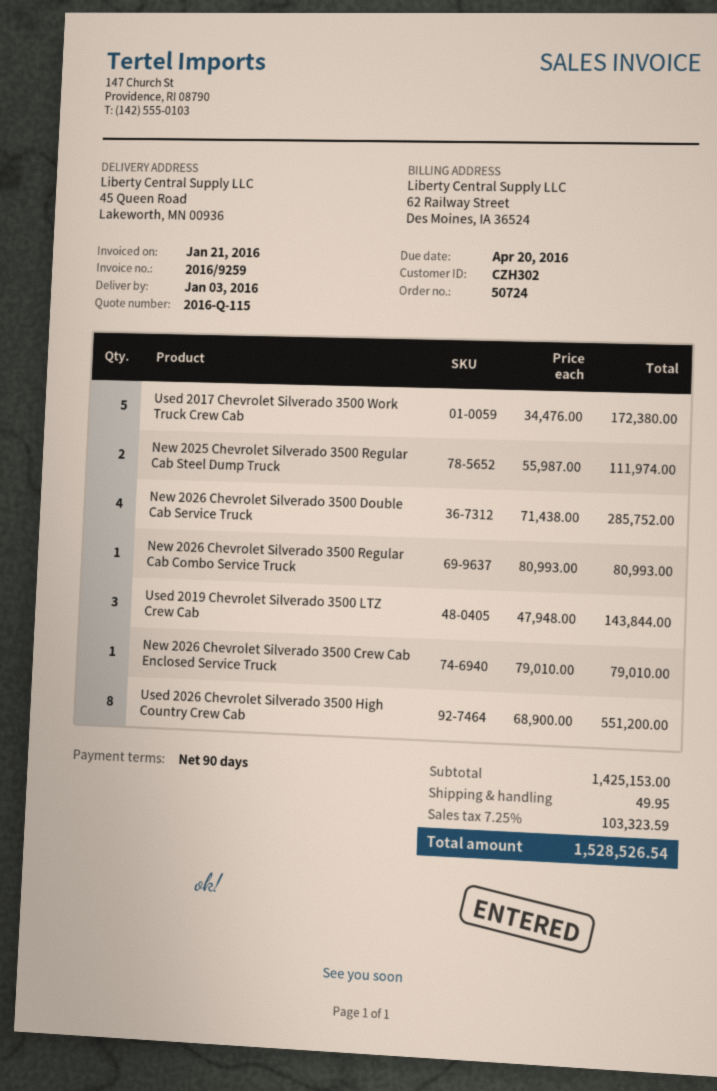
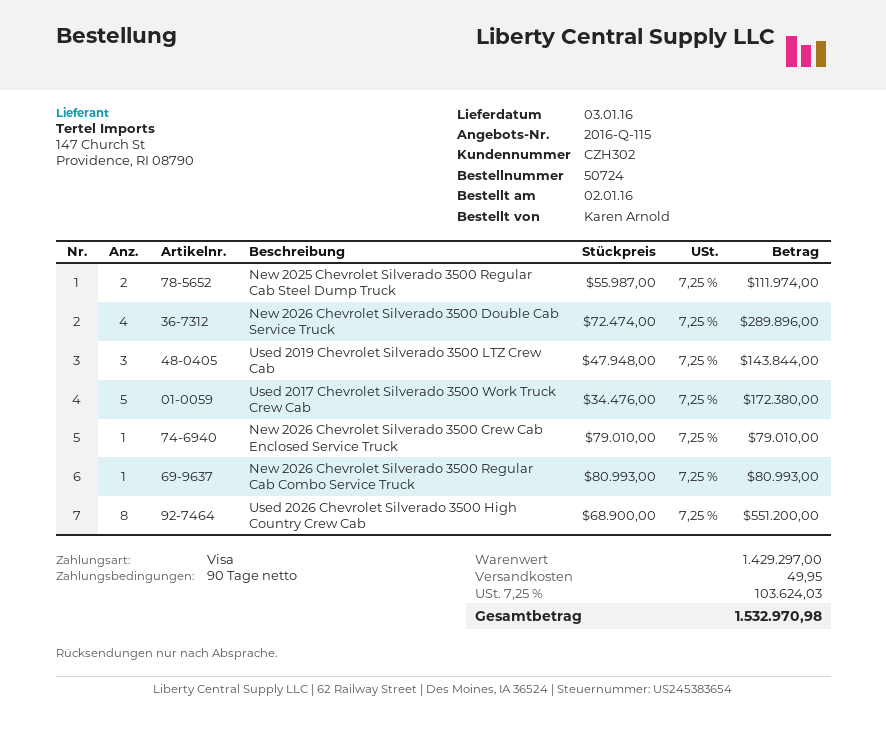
New 2026 Chevrolet Silverado 3500 Double Cab Service Truck: 4 x 71438.00 = 285752.00 -> 4 x 72474.00 = 289896.00
subtotal: 1425153.00 -> 1429297.00
tax: 7.25% = 103323.59 -> 7.25% = 103624.03
total: 1528526.54 -> 1532970.98

